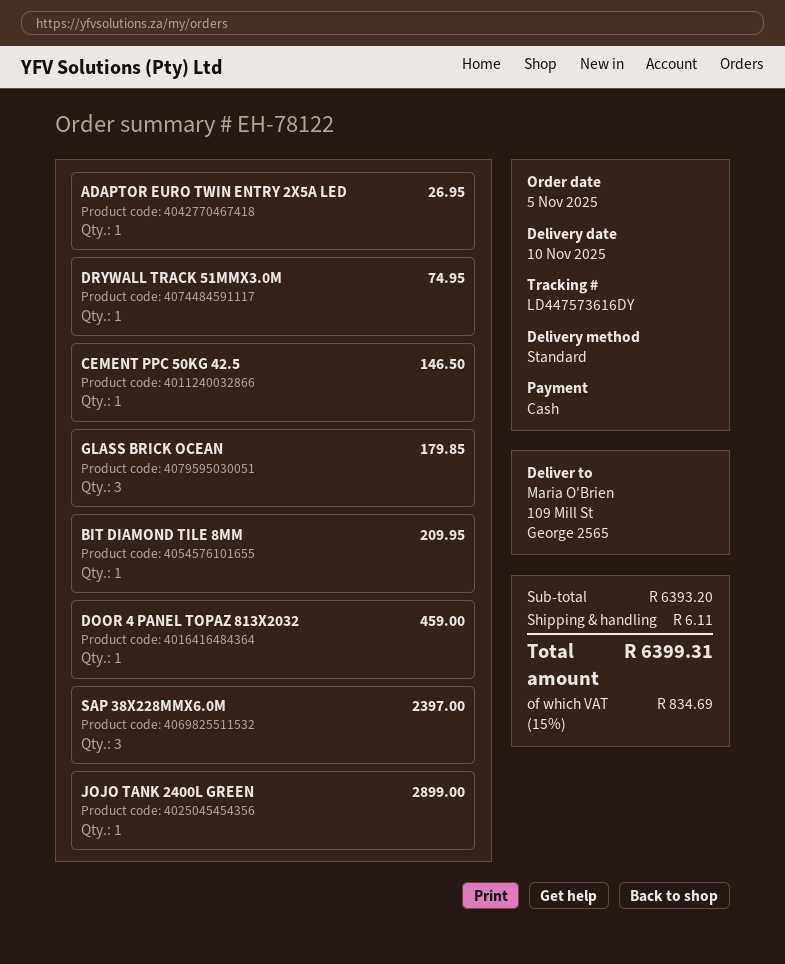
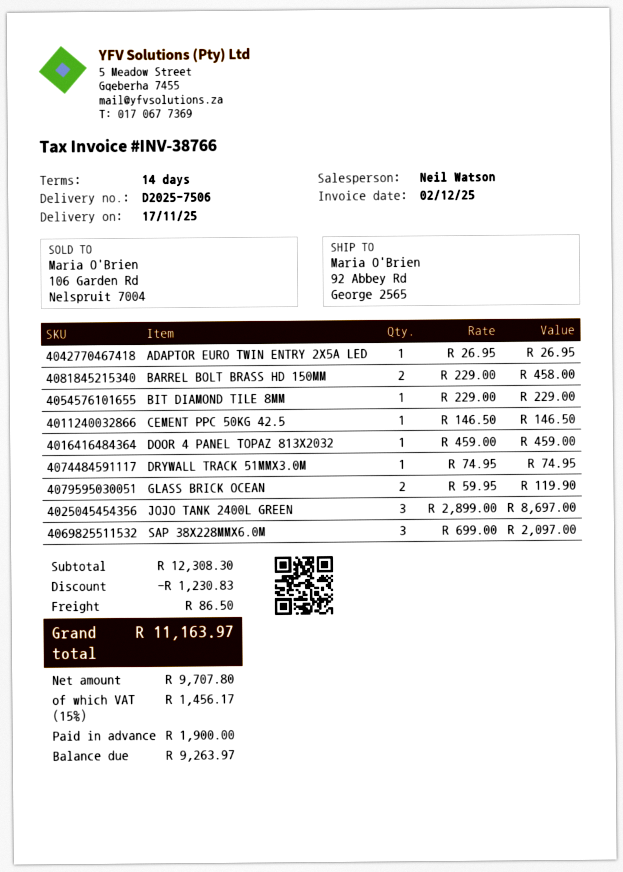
delivery date: 2025-11-10 -> 2025-11-17
ship to: 109 Mill St, George 2565 -> 92 Abbey Rd, George 2565
GLASS BRICK OCEAN: 3 for 179.85 -> 2 for 119.90
BIT DIAMOND TILE 8MM: 1 for 209.95 -> 1 for 229.00
SAP 38X228MMX6.0M: 3 for 2397.00 -> 3 for 2097.00
JOJO TANK 2400L GREEN: 1 for 2899.00 -> 3 for 8697.00
BARREL BOLT BRASS HD 150MM: none -> 2 for 458.00
subtotal: 6393.20 -> 12308.30
discount: none -> 1230.83
shipping: 6.11 -> 86.50
tax: 15% = 834.69 -> 15% = 1456.17
total: 6399.31 -> 11163.97

